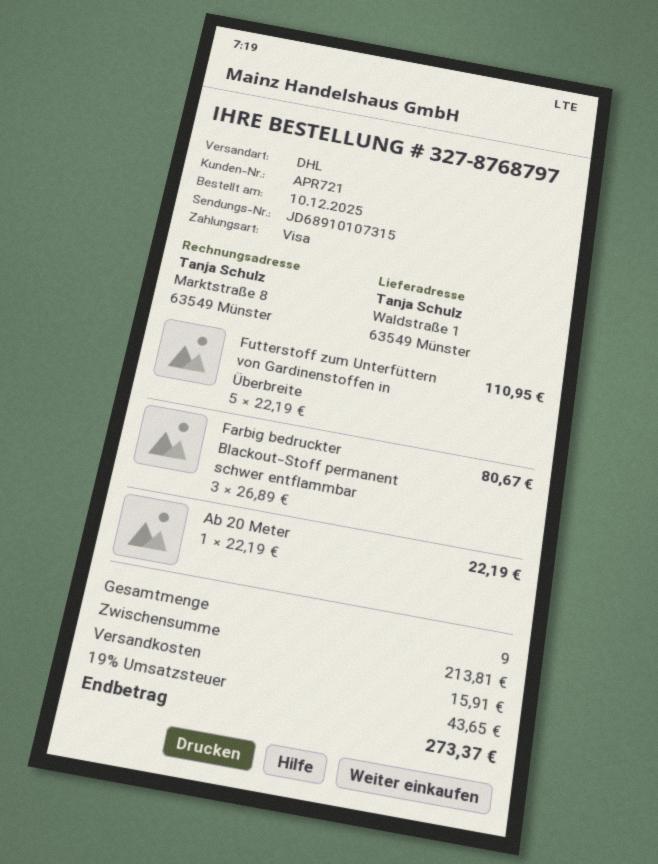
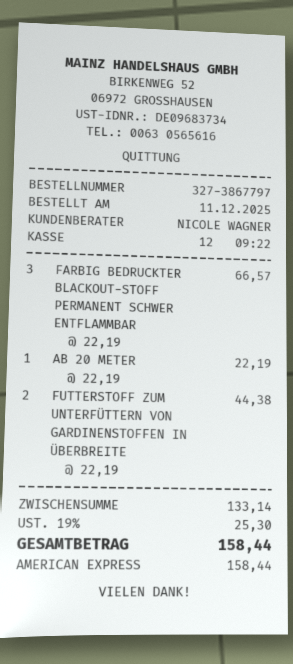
order number: 327-8768797 -> 327-3867797
order date: 2025-12-10 -> 2025-12-11
payment method: Visa -> American Express
Futterstoff zum Unterfüttern von Gardinenstoffen in Überbreite: 5 x 22.19 = 110.95 -> 2 x 22.19 = 44.38
Farbig bedruckter Blackout-Stoff permanent schwer entflammbar: 3 x 26.89 = 80.67 -> 3 x 22.19 = 66.57
subtotal: 213.81 -> 133.14
shipping: 15.91 -> none
tax: 19% = 43.65 -> 19% = 25.30
total: 273.37 -> 158.44

